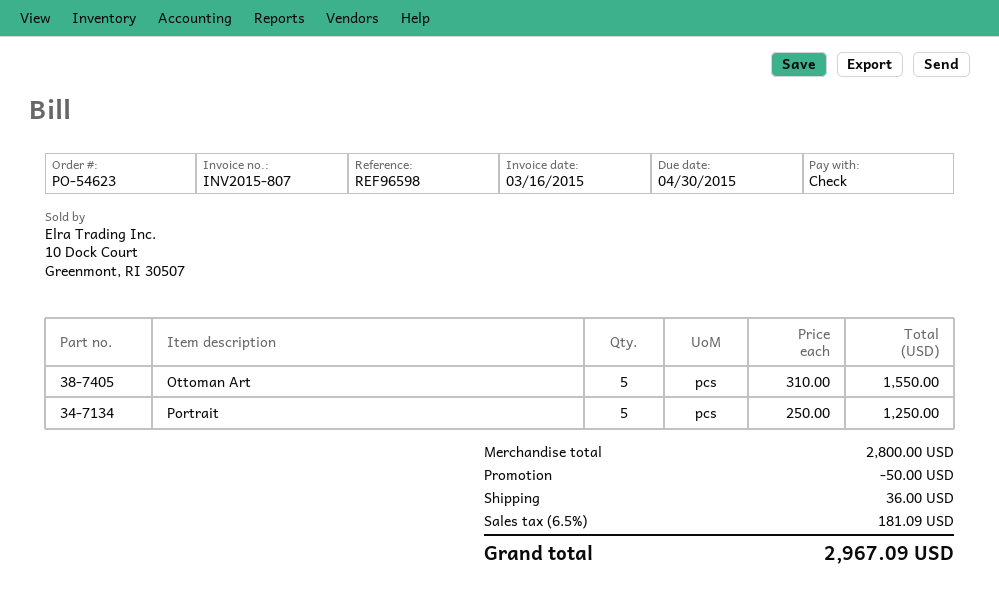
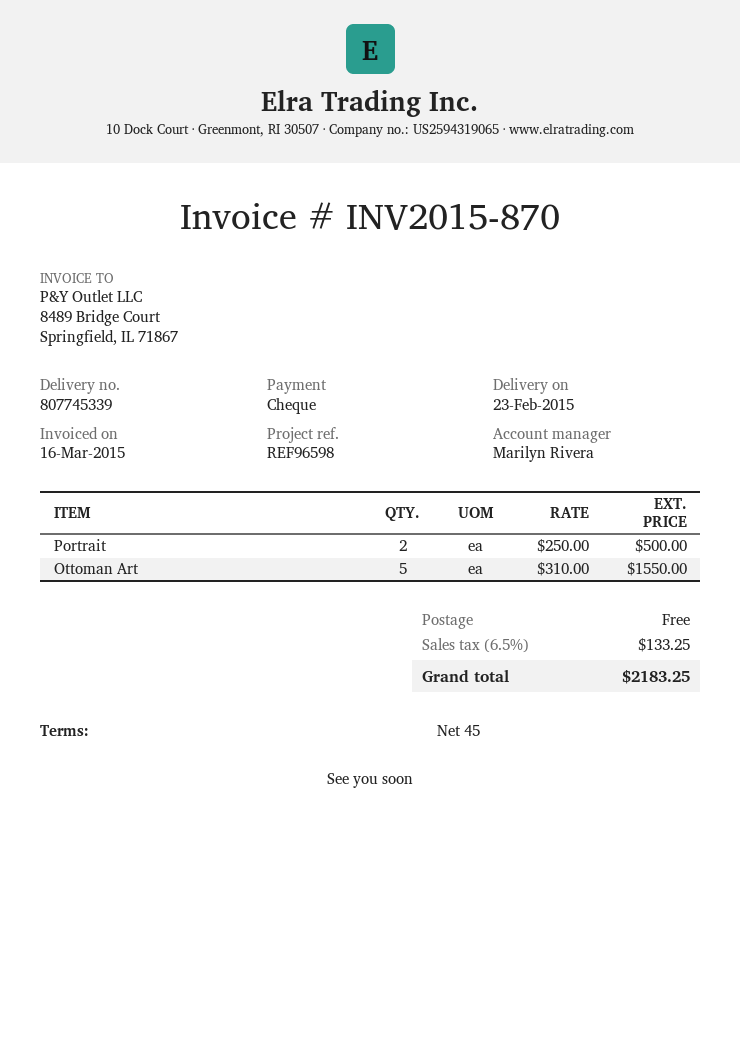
invoice number: INV2015-807 -> INV2015-870
Portrait: 5 x 250.00 = 1250.00 -> 2 x 250.00 = 500.00
discount: 50.00 -> none
shipping: 36.00 -> 0.00
tax: 6.5% = 181.09 -> 6.5% = 133.25
total: 2967.09 -> 2183.25

